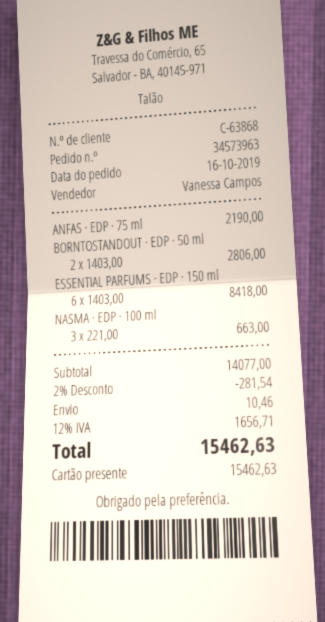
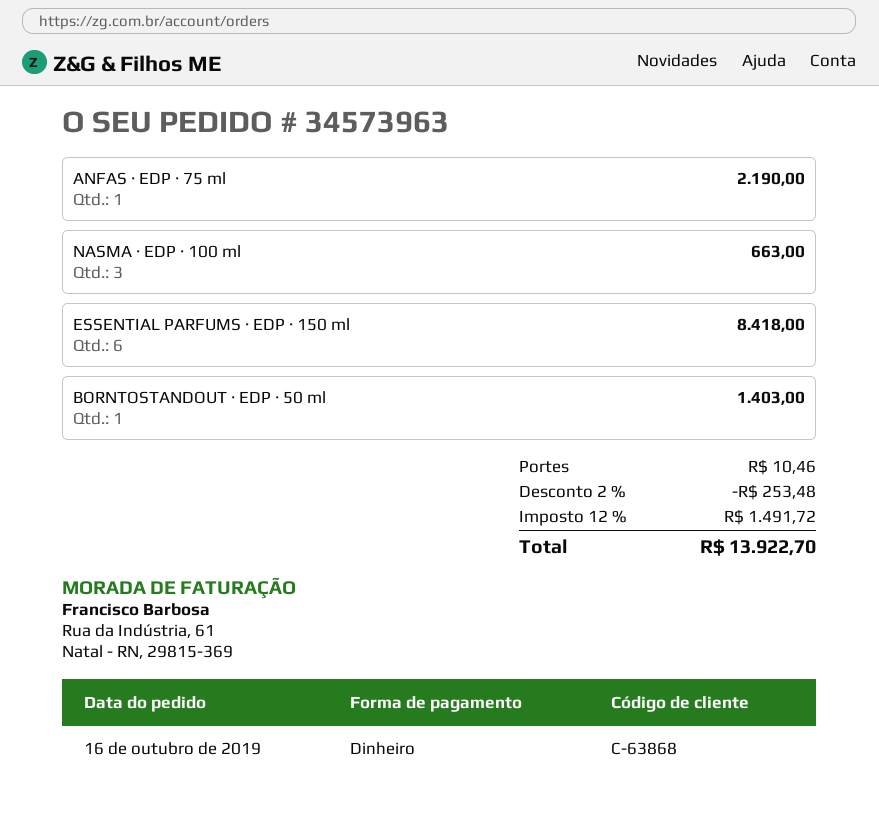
payment method: gift card -> cash
BORNTOSTANDOUT · EDP · 50 ml: 2 for 2806.00 -> 1 for 1403.00
discount: 2% = 281.54 -> 2% = 253.48
tax: 12% = 1656.71 -> 12% = 1491.72
total: 15462.63 -> 13922.70

